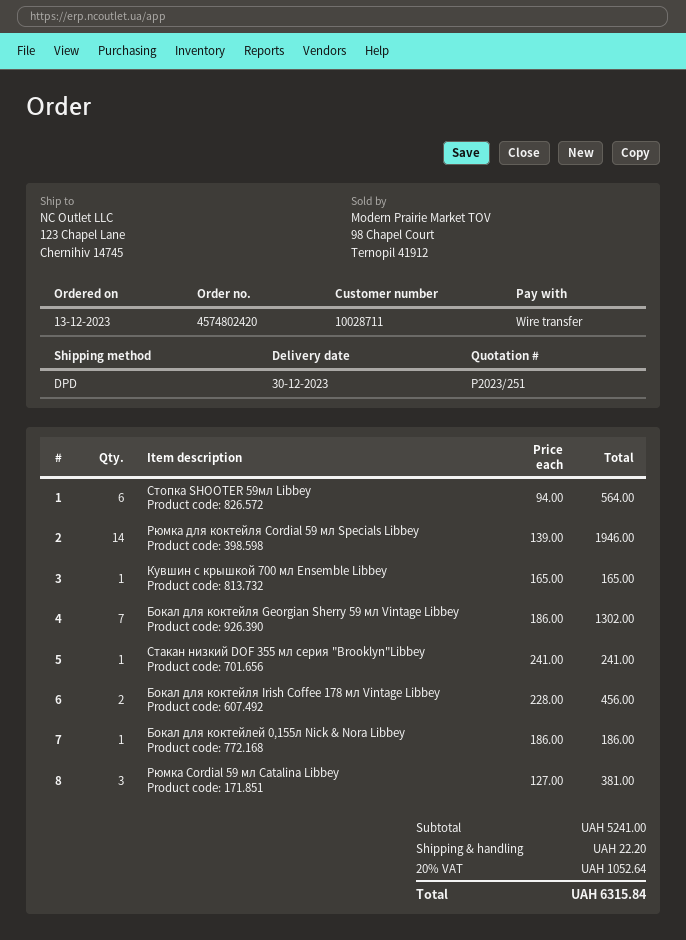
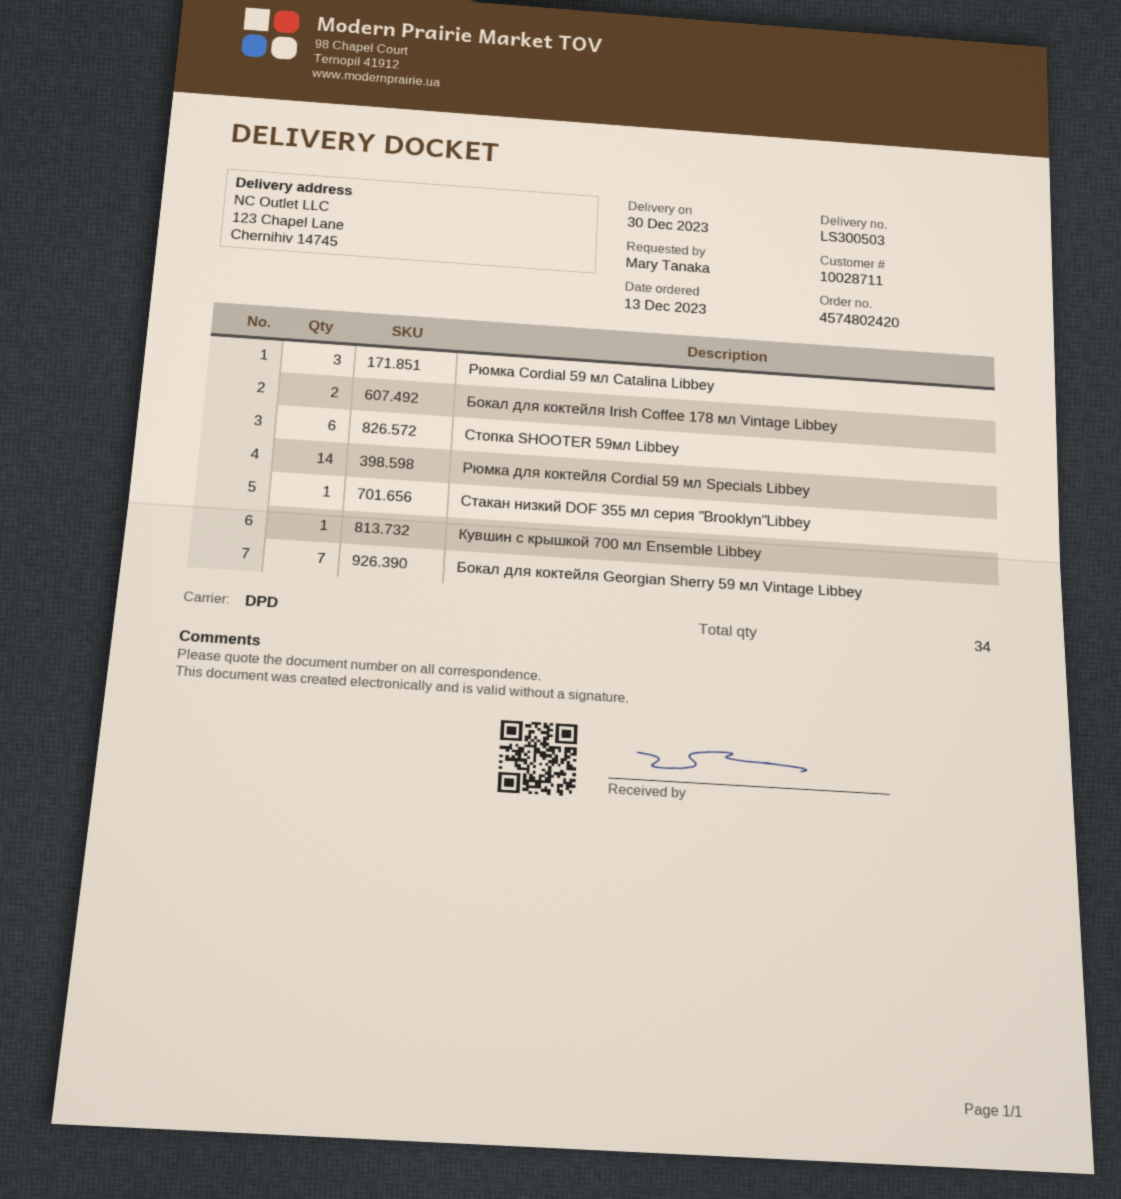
Бокал для коктейлей 0,155л Nick & Nora Libbey: 1 -> none

